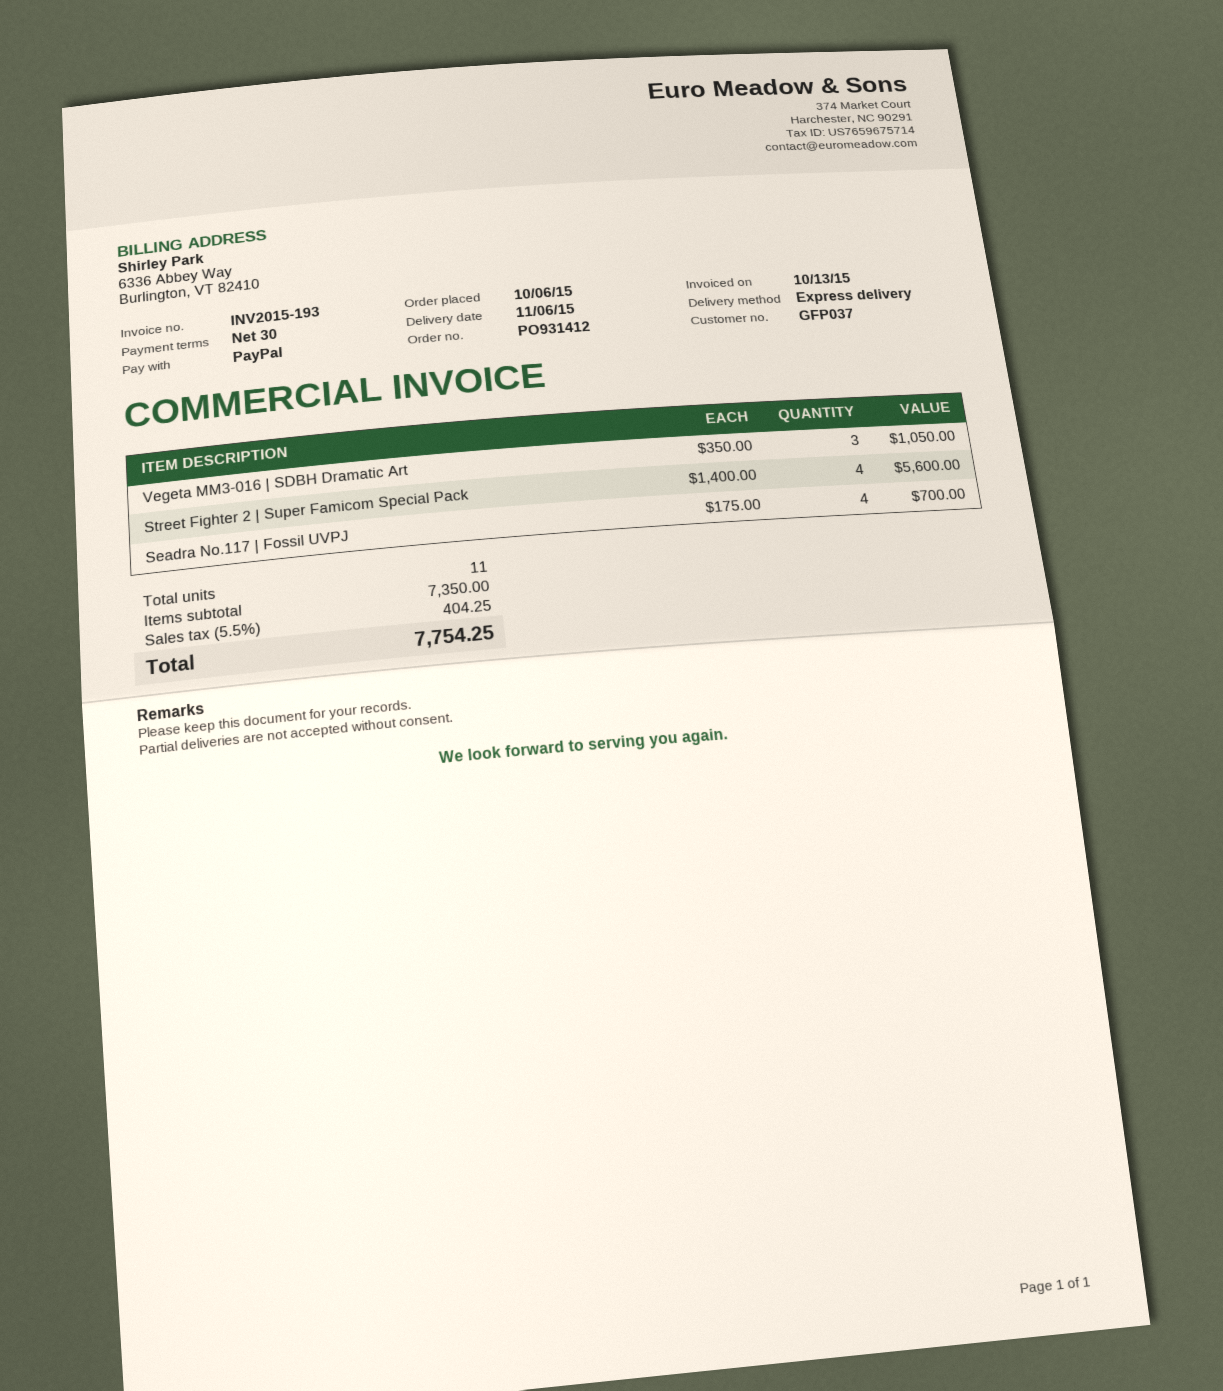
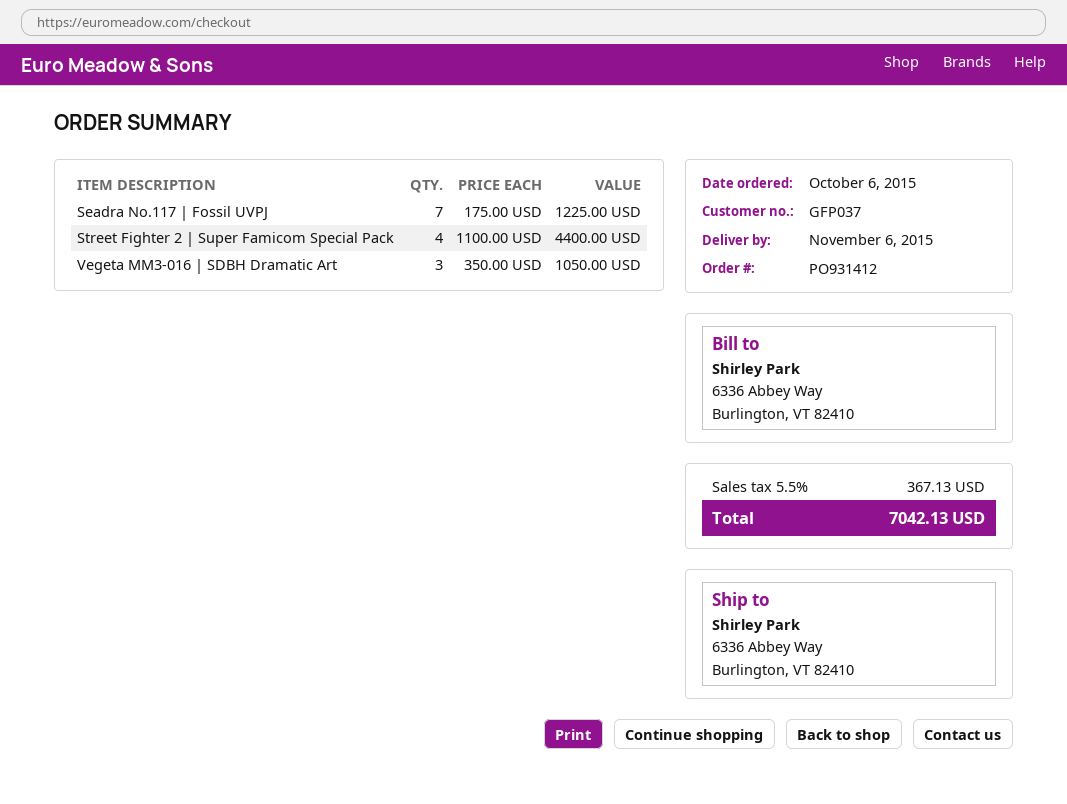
Street Fighter 2 | Super Famicom Special Pack: 4 x 1400.00 = 5600.00 -> 4 x 1100.00 = 4400.00
Seadra No.117 | Fossil UVPJ: 4 x 175.00 = 700.00 -> 7 x 175.00 = 1225.00
tax: 5.5% = 404.25 -> 5.5% = 367.13
total: 7754.25 -> 7042.13

